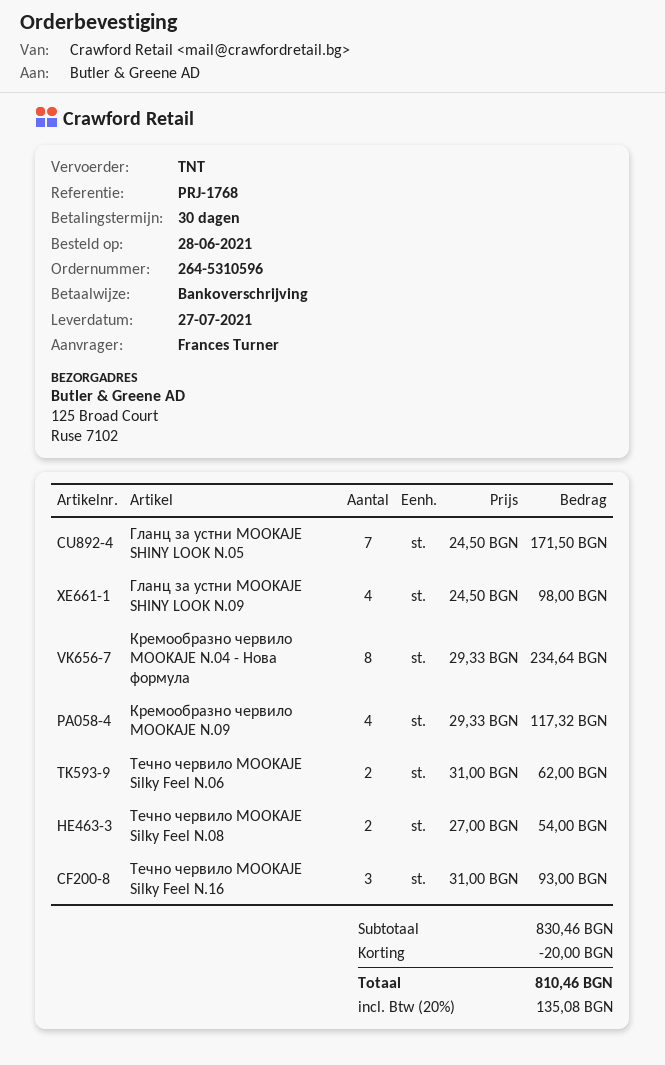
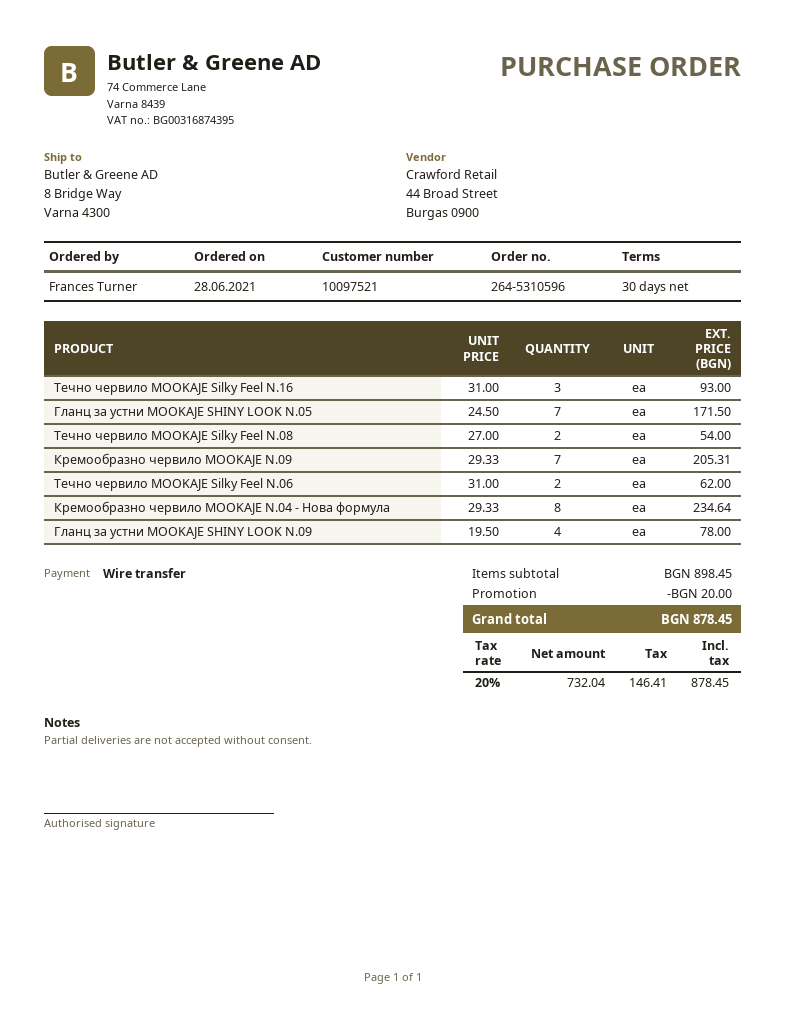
ship to: 125 Broad Court, Ruse 7102 -> 8 Bridge Way, Varna 4300
Гланц за устни MOOKAJE SHINY LOOK N.09: 4 x 24.50 = 98.00 -> 4 x 19.50 = 78.00
Кремообразно червило MOOKAJE N.09: 4 x 29.33 = 117.32 -> 7 x 29.33 = 205.31
subtotal: 830.46 -> 898.45
tax: 20% = 135.08 -> 20% = 146.41
total: 810.46 -> 878.45

